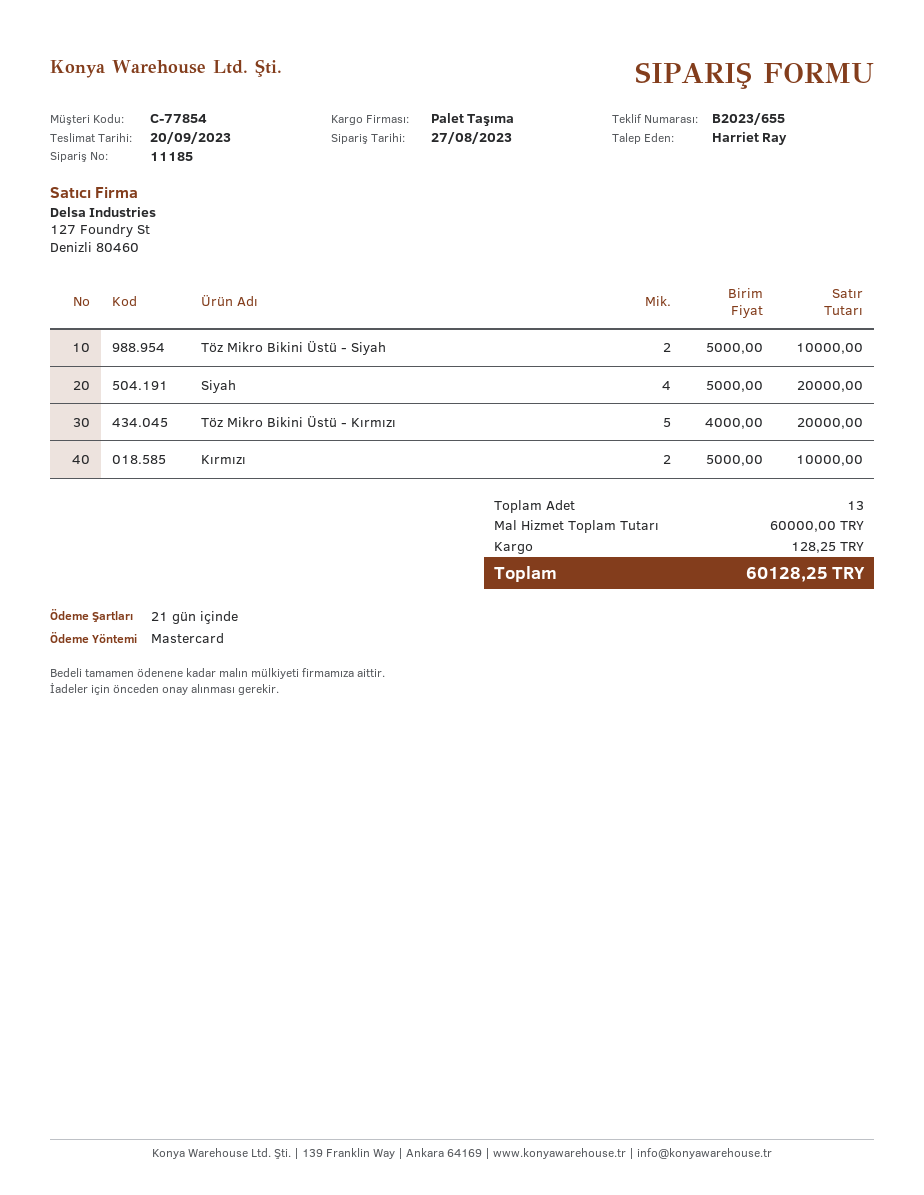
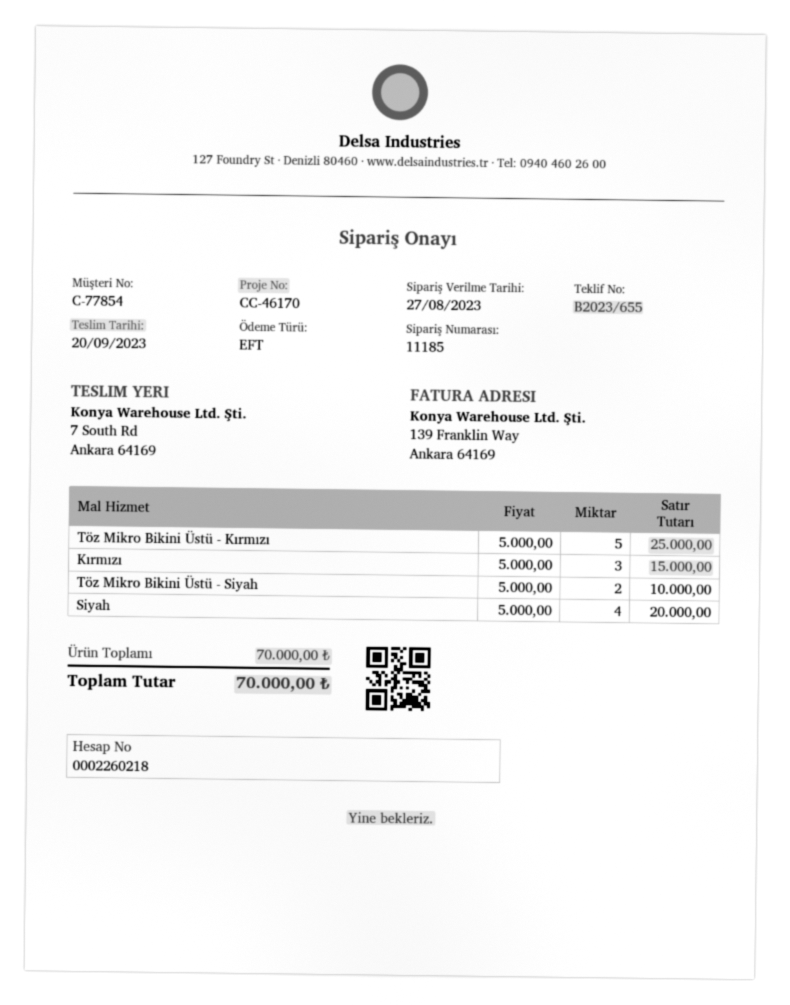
payment method: Mastercard -> bank transfer
Töz Mikro Bikini Üstü - Kırmızı: 5 x 4000.00 = 20000.00 -> 5 x 5000.00 = 25000.00
Kırmızı: 2 x 5000.00 = 10000.00 -> 3 x 5000.00 = 15000.00
subtotal: 60000.00 -> 70000.00
shipping: 128.25 -> none
total: 60128.25 -> 70000.00

